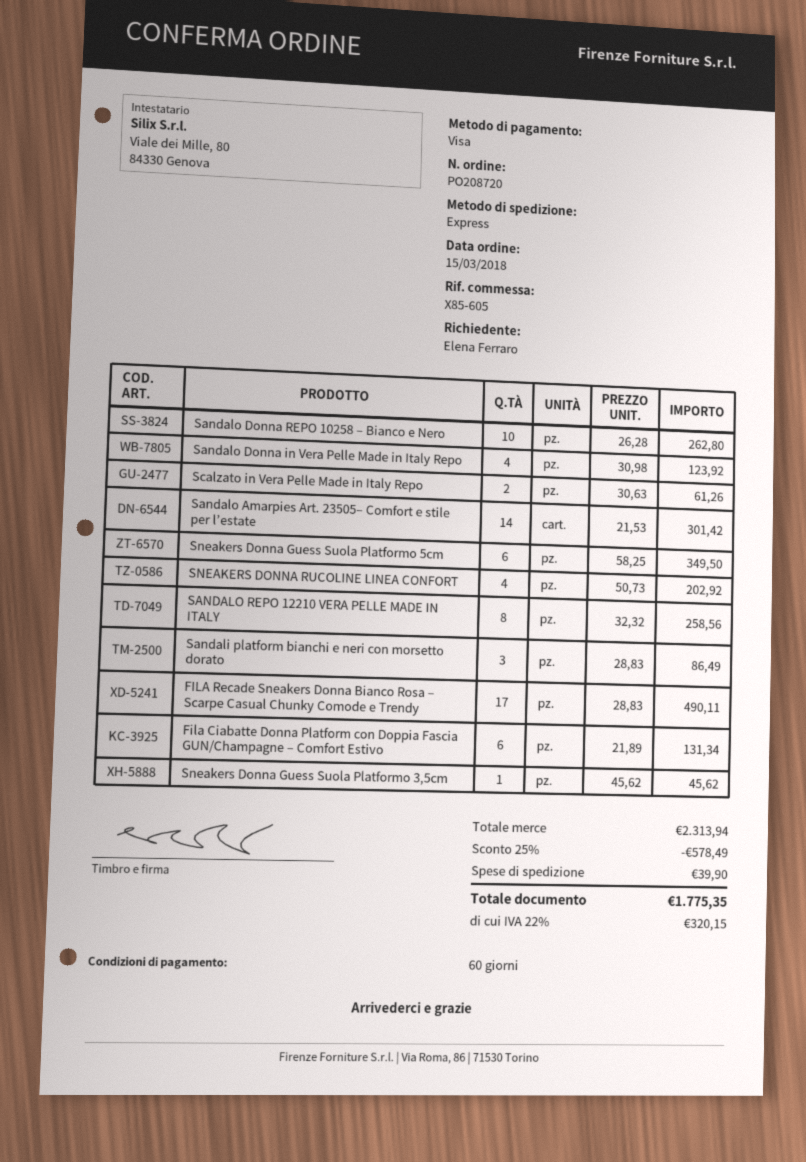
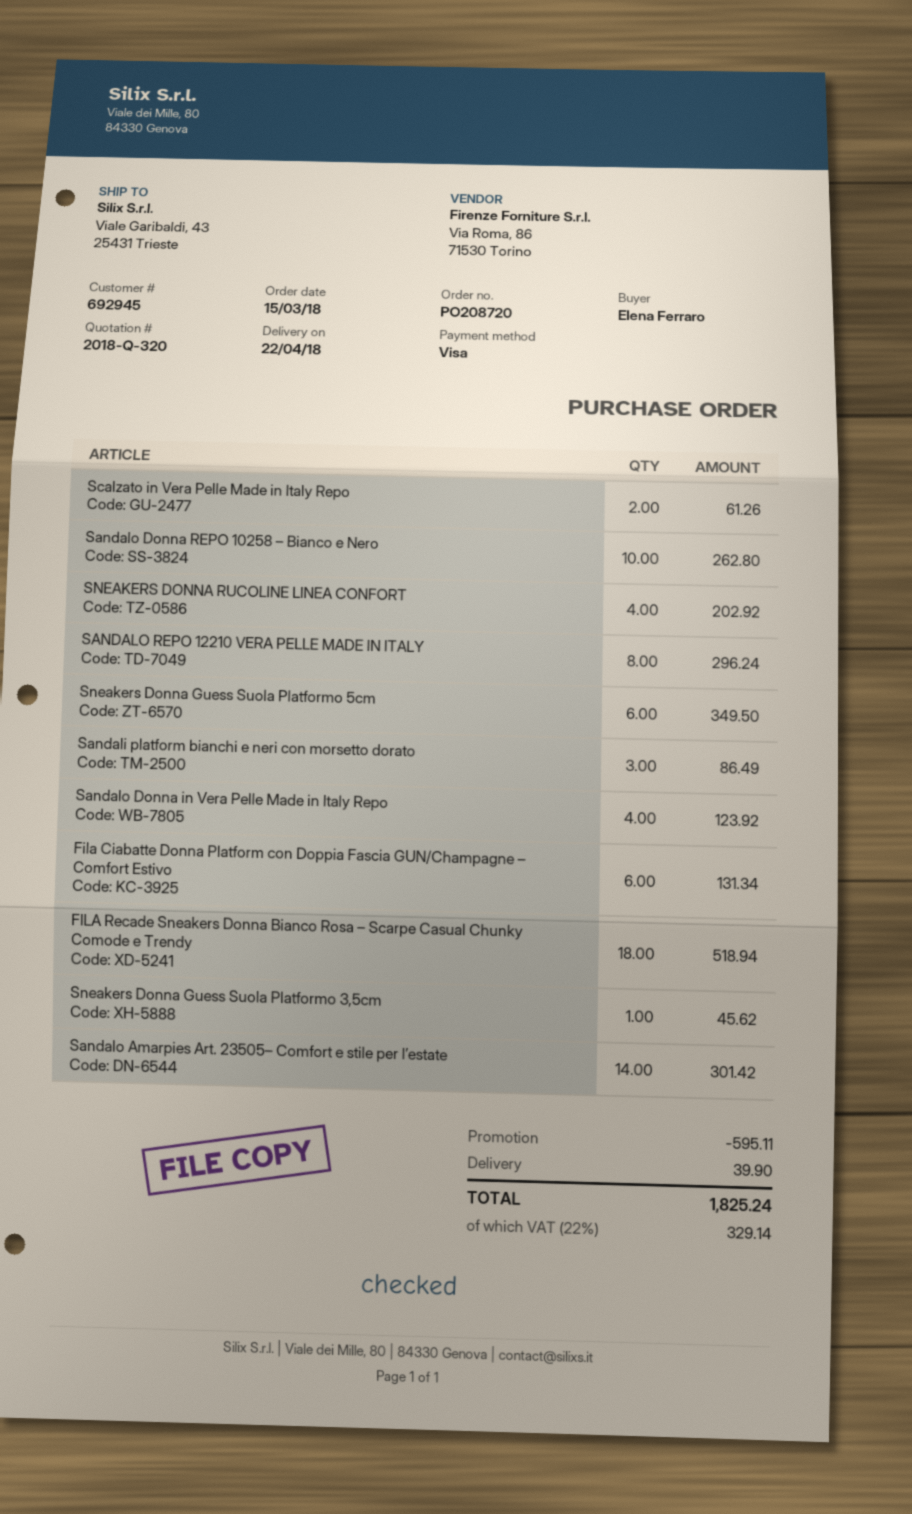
SANDALO REPO 12210 VERA PELLE MADE IN ITALY: 8 for 258.56 -> 8 for 296.24
FILA Recade Sneakers Donna Bianco Rosa – Scarpe Casual Chunky Comode e Trendy: 17 for 490.11 -> 18 for 518.94
discount: 578.49 -> 595.11
tax: 22% = 320.15 -> 22% = 329.14
total: 1775.35 -> 1825.24

